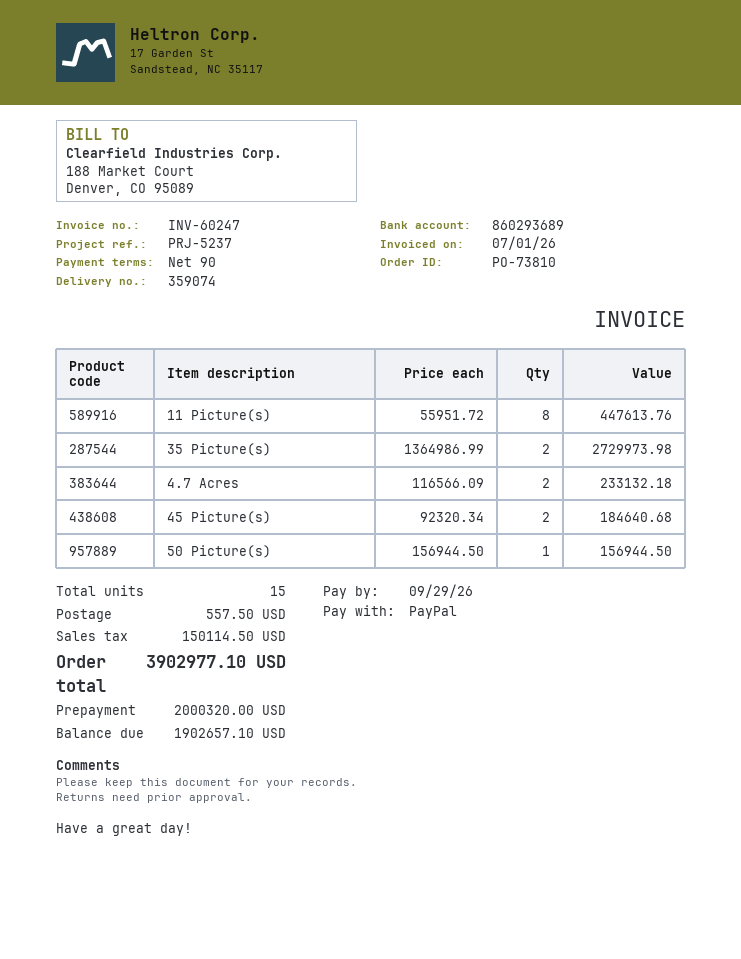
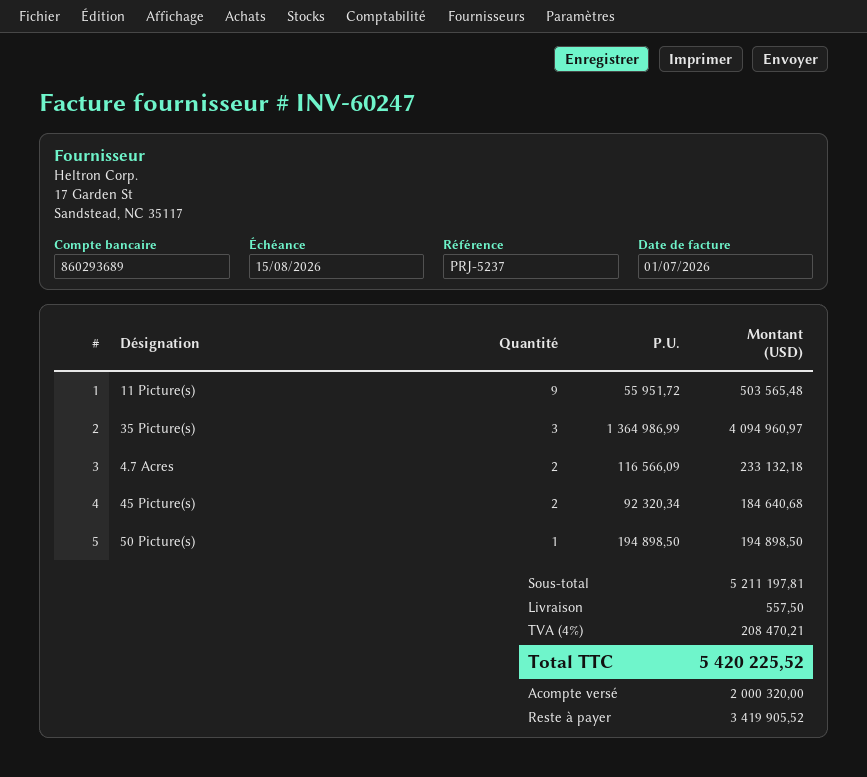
due date: 2026-09-29 -> 2026-08-15
11 Picture(s): 8 x 55951.72 = 447613.76 -> 9 x 55951.72 = 503565.48
35 Picture(s): 2 x 1364986.99 = 2729973.98 -> 3 x 1364986.99 = 4094960.97
50 Picture(s): 1 x 156944.50 = 156944.50 -> 1 x 194898.50 = 194898.50
tax: 150114.50 -> 208470.21
total: 3902977.10 -> 5420225.52
balance: 1902657.10 -> 3419905.52

